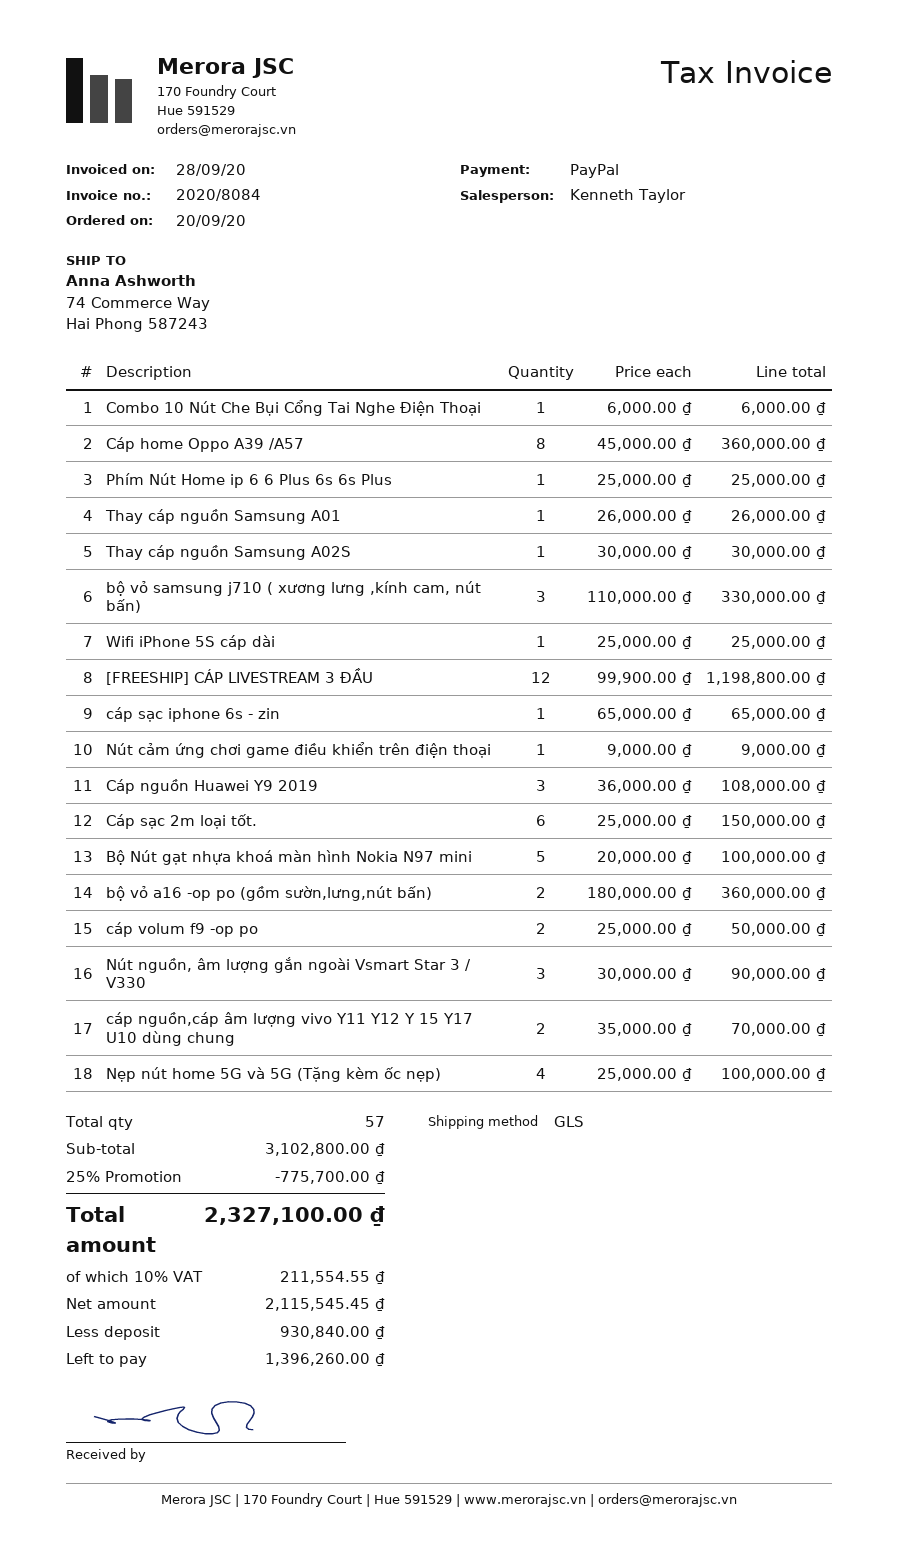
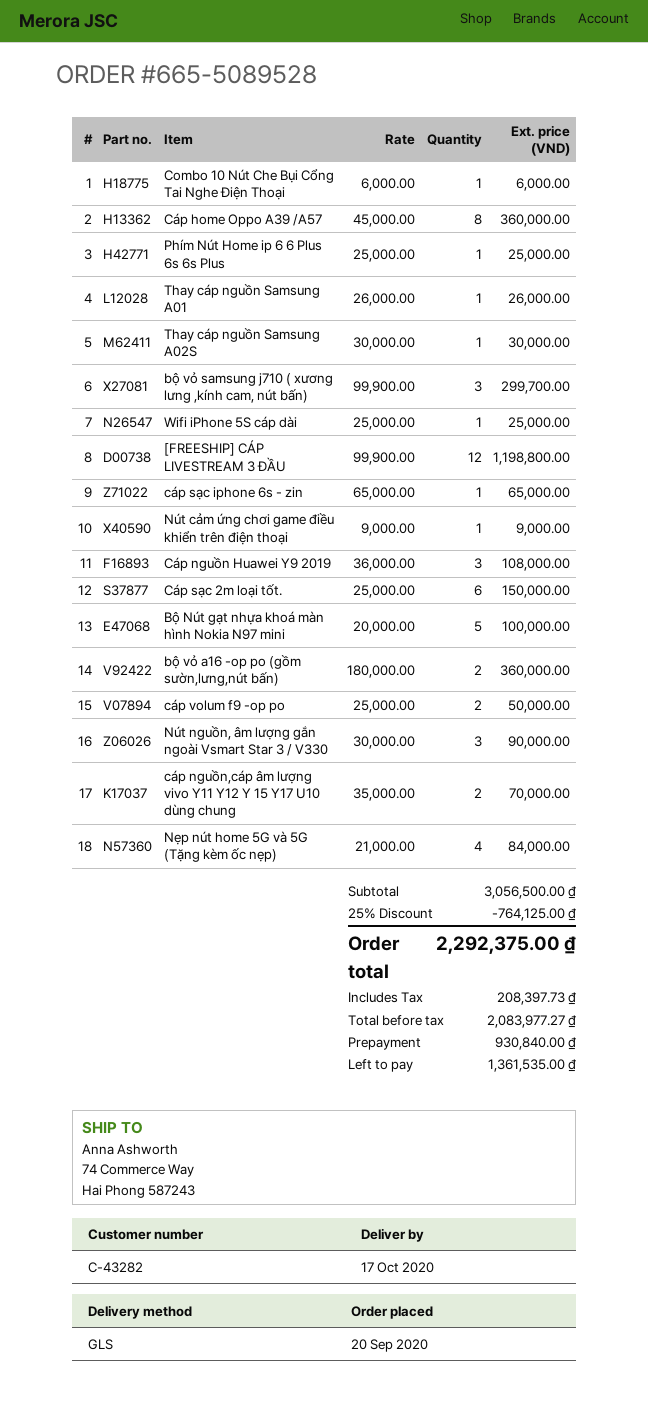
bộ vỏ samsung j710 ( xương lưng ,kính cam, nút bấn): 3 x 110000.00 = 330000.00 -> 3 x 99900.00 = 299700.00
Nẹp nút home 5G và 5G (Tặng kèm ốc nẹp): 4 x 25000.00 = 100000.00 -> 4 x 21000.00 = 84000.00
subtotal: 3102800.00 -> 3056500.00
discount: 25% = 775700.00 -> 25% = 764125.00
net: 2115545.45 -> 2083977.27
tax: 211554.55 -> 208397.73
total: 2327100.00 -> 2292375.00
balance: 1396260.00 -> 1361535.00

